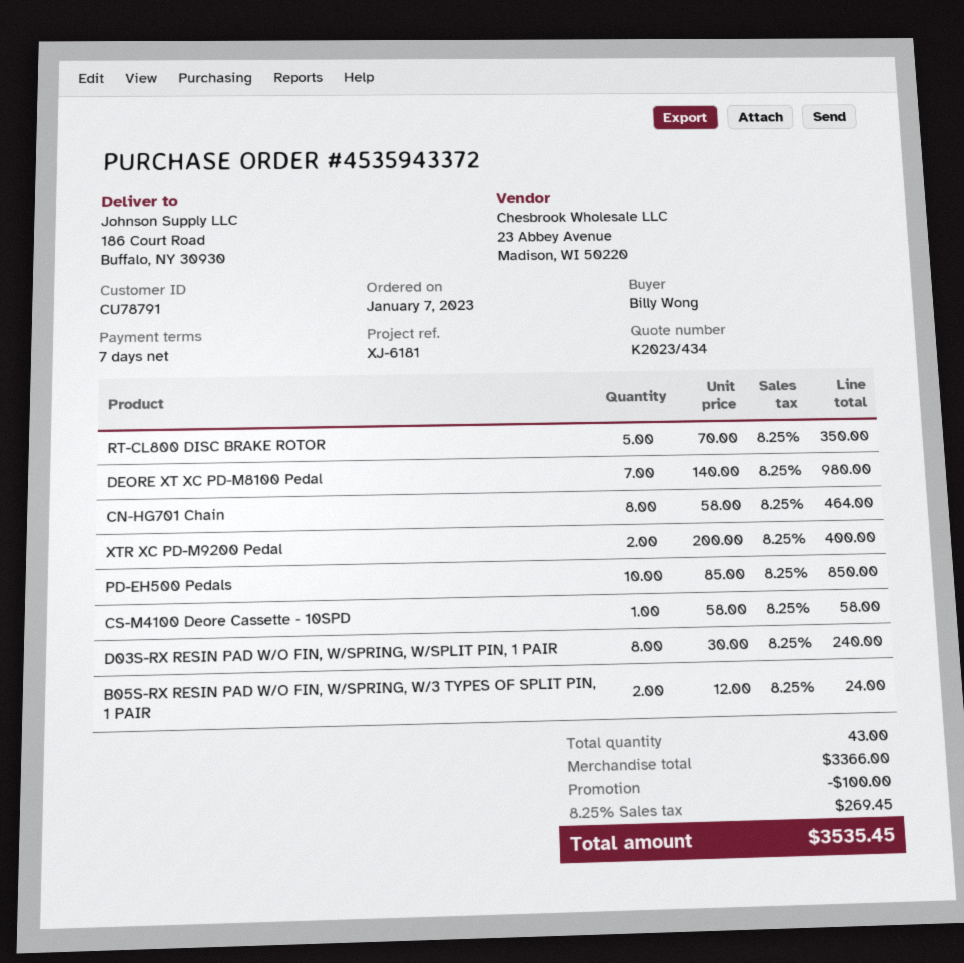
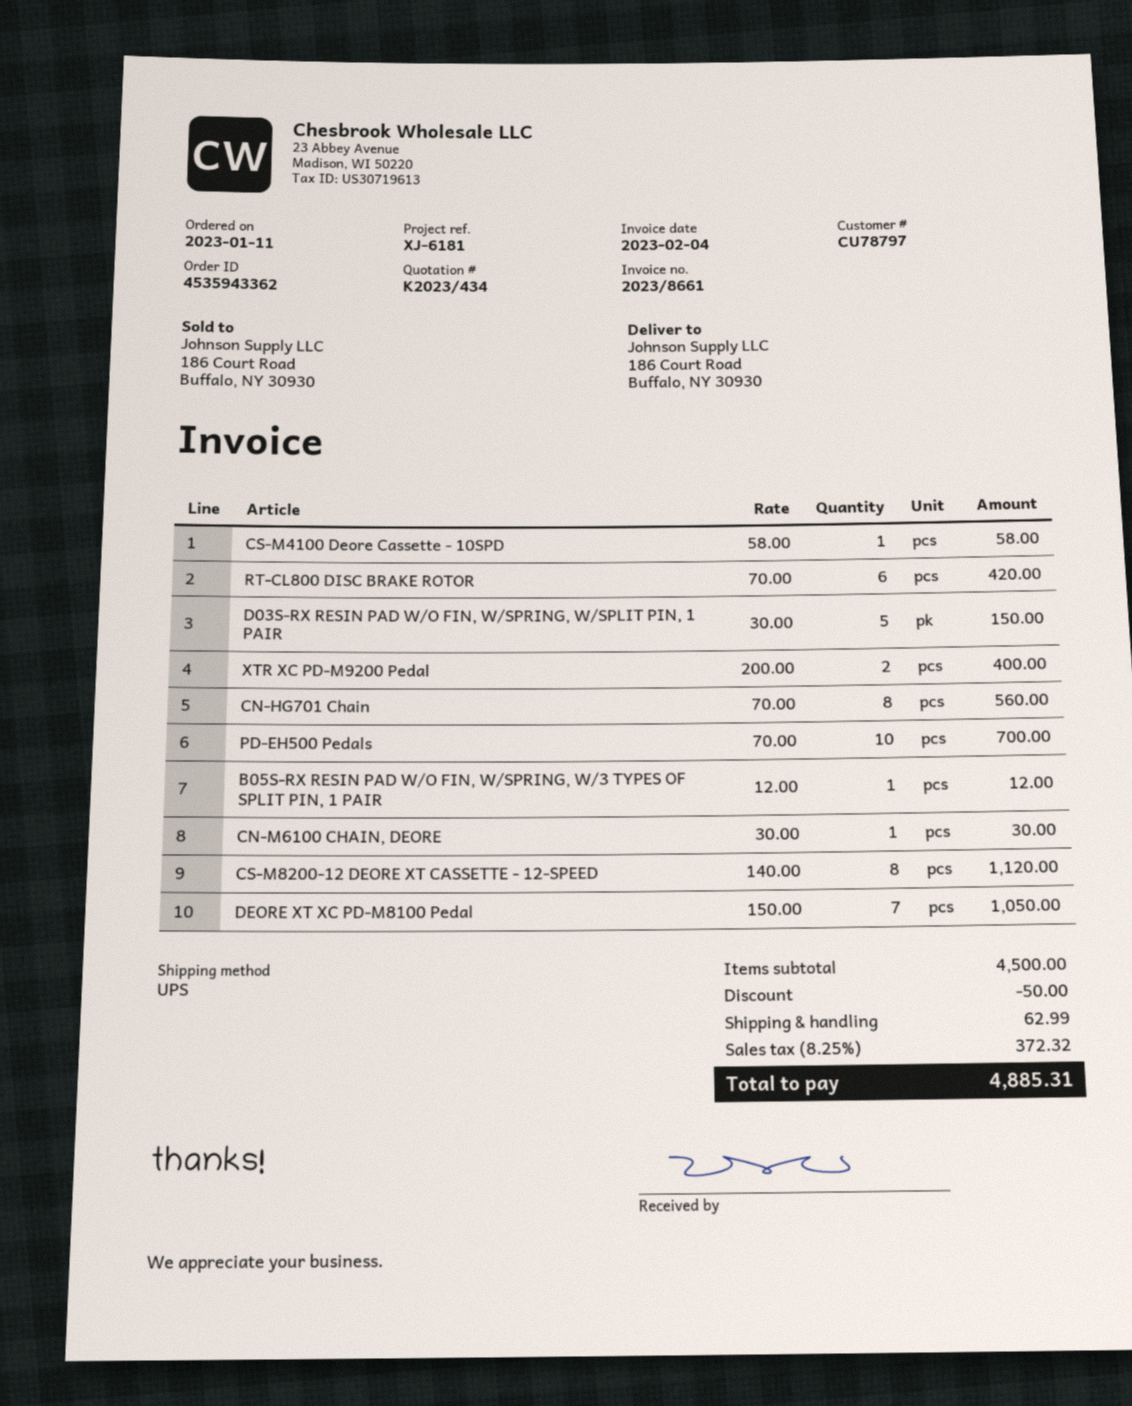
order number: 4535943372 -> 4535943362
order date: 2023-01-07 -> 2023-01-11
customer number: CU78791 -> CU78797
RT-CL800 DISC BRAKE ROTOR: 5 x 70.00 = 350.00 -> 6 x 70.00 = 420.00
DEORE XT XC PD-M8100 Pedal: 7 x 140.00 = 980.00 -> 7 x 150.00 = 1050.00
CN-HG701 Chain: 8 x 58.00 = 464.00 -> 8 x 70.00 = 560.00
PD-EH500 Pedals: 10 x 85.00 = 850.00 -> 10 x 70.00 = 700.00
D03S-RX RESIN PAD W/O FIN, W/SPRING, W/SPLIT PIN, 1 PAIR: 8 x 30.00 = 240.00 -> 5 x 30.00 = 150.00
B05S-RX RESIN PAD W/O FIN, W/SPRING, W/3 TYPES OF SPLIT PIN, 1 PAIR: 2 x 12.00 = 24.00 -> 1 x 12.00 = 12.00
CN-M6100 CHAIN, DEORE: none -> 1 x 30.00 = 30.00
CS-M8200-12 DEORE XT CASSETTE - 12-SPEED: none -> 8 x 140.00 = 1120.00
subtotal: 3366.00 -> 4500.00
discount: 100.00 -> 50.00
shipping: none -> 62.99
tax: 8.25% = 269.45 -> 8.25% = 372.32
total: 3535.45 -> 4885.31

